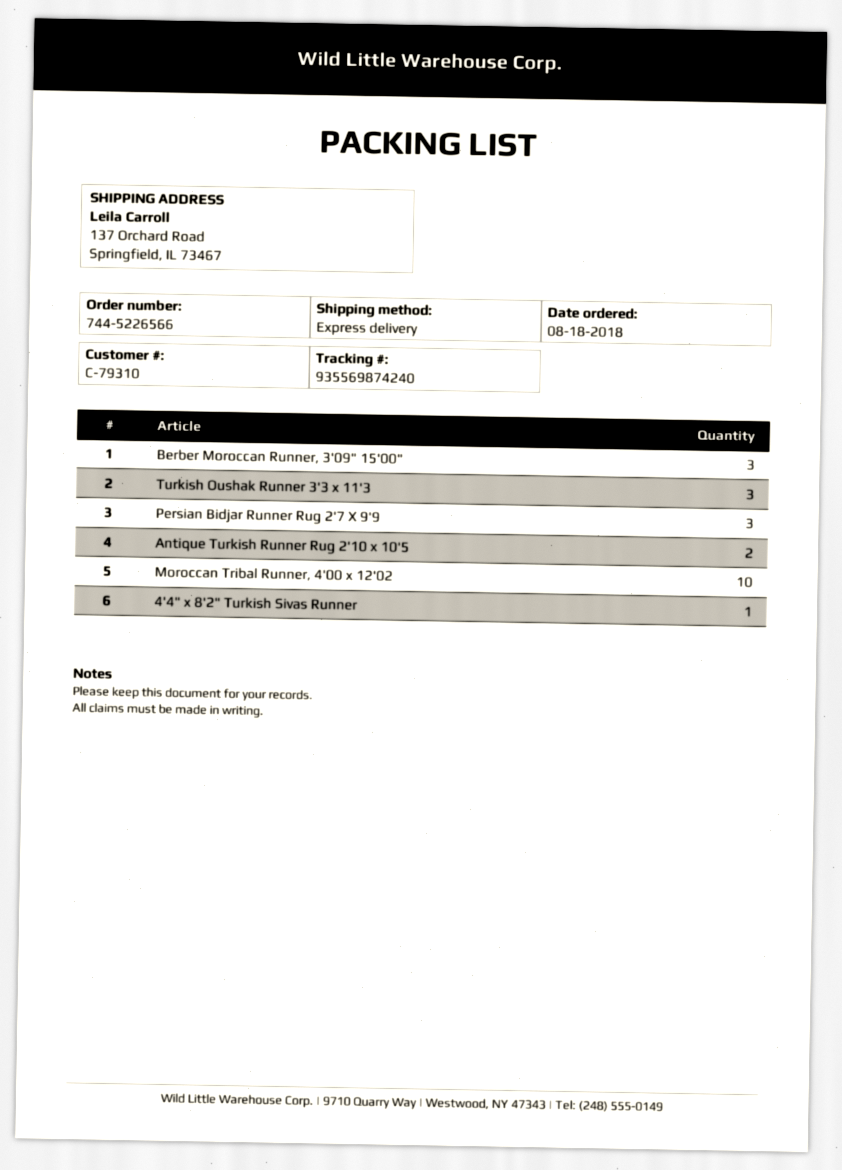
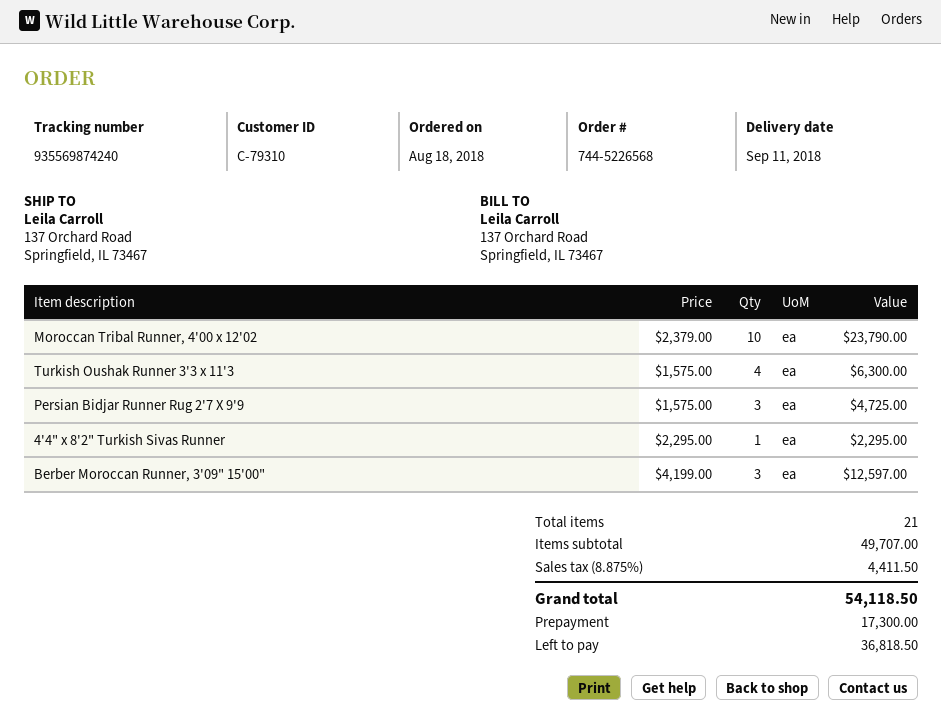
order number: 744-5226566 -> 744-5226568
Turkish Oushak Runner 3'3 x 11'3: 3 -> 4
Antique Turkish Runner Rug 2'10 x 10'5: 2 -> none

